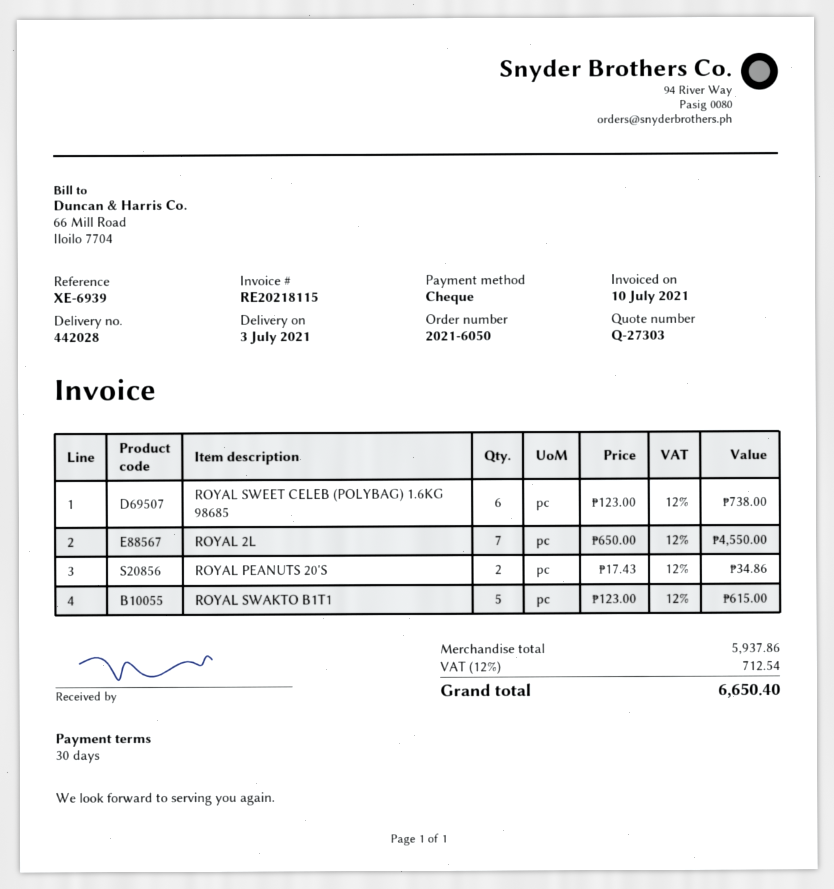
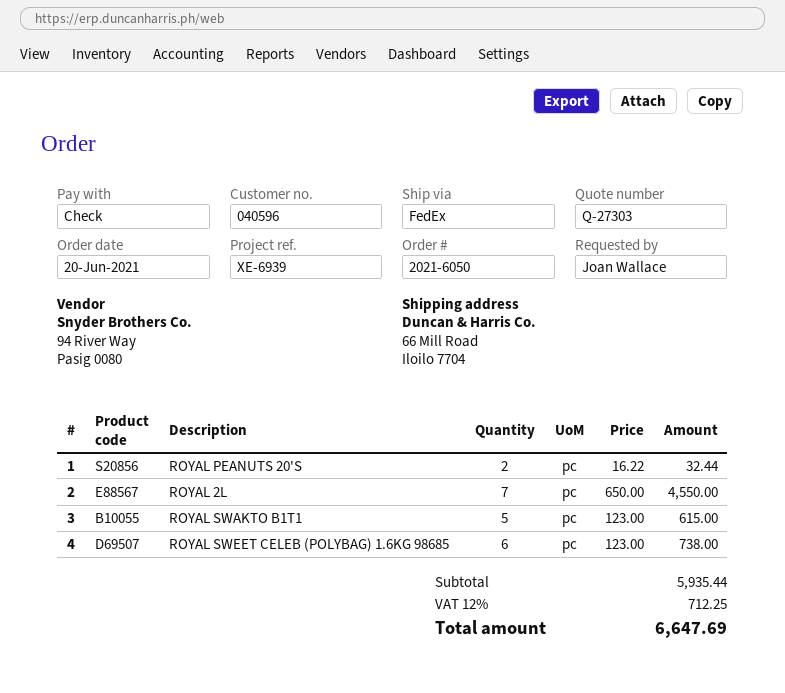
ROYAL PEANUTS 20'S: 2 x 17.43 = 34.86 -> 2 x 16.22 = 32.44
subtotal: 5937.86 -> 5935.44
tax: 12% = 712.54 -> 12% = 712.25
total: 6650.40 -> 6647.69

